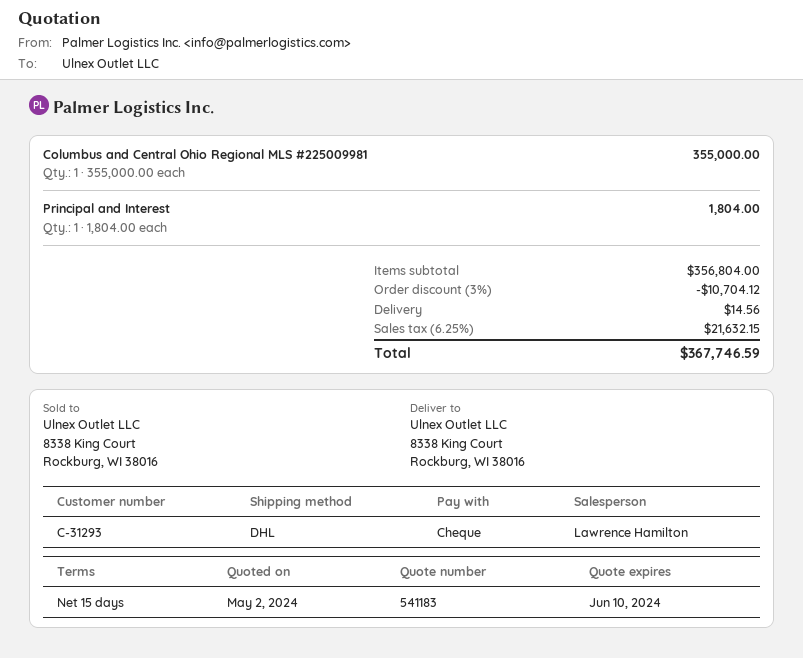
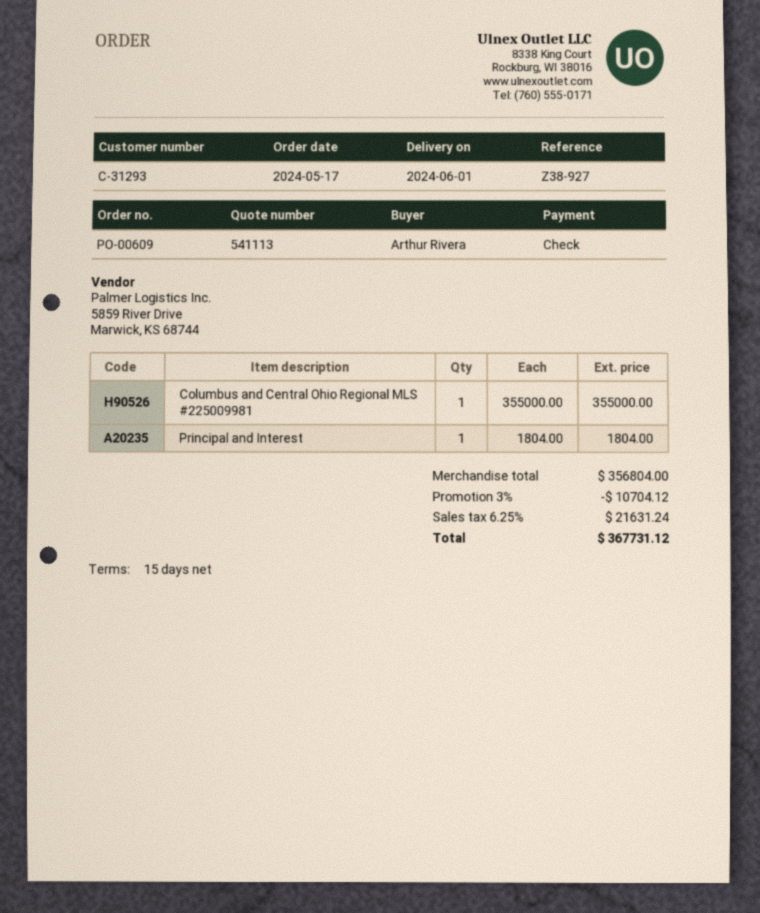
quote number: 541183 -> 541113
shipping: 14.56 -> none
tax: 6.25% = 21632.15 -> 6.25% = 21631.24
total: 367746.59 -> 367731.12

